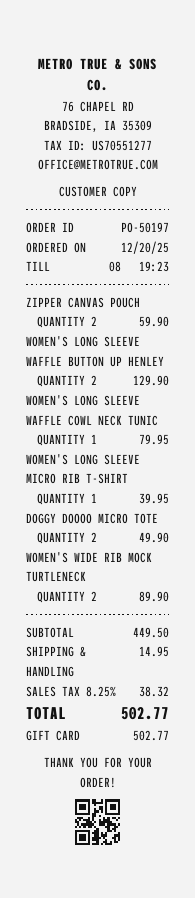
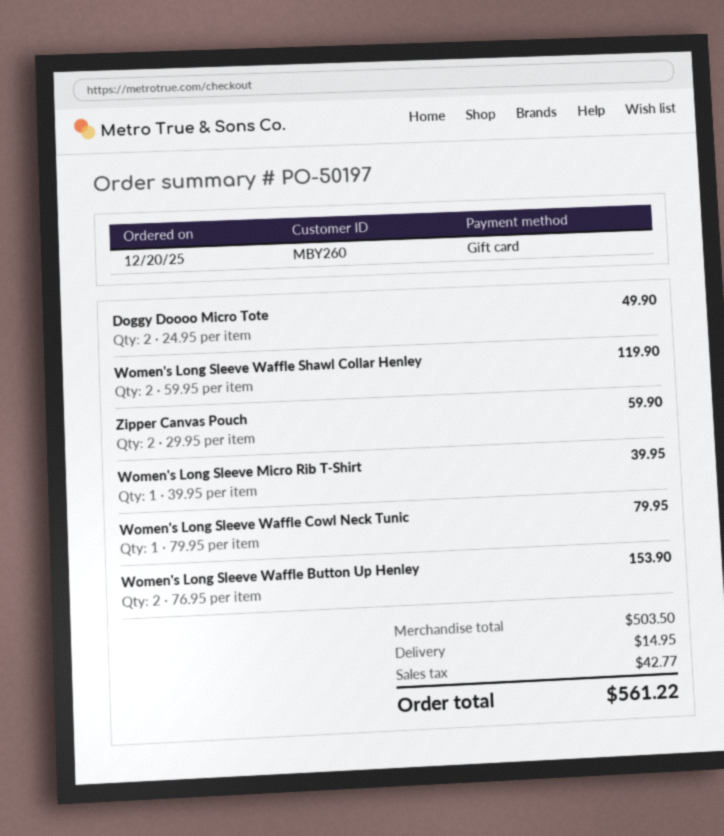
WOMEN'S LONG SLEEVE WAFFLE BUTTON UP HENLEY: 2 for 129.90 -> 2 for 153.90
WOMEN'S WIDE RIB MOCK TURTLENECK: 2 for 89.90 -> none
Women's Long Sleeve Waffle Shawl Collar Henley: none -> 2 for 119.90
subtotal: 449.50 -> 503.50
tax: 38.32 -> 42.77
total: 502.77 -> 561.22

